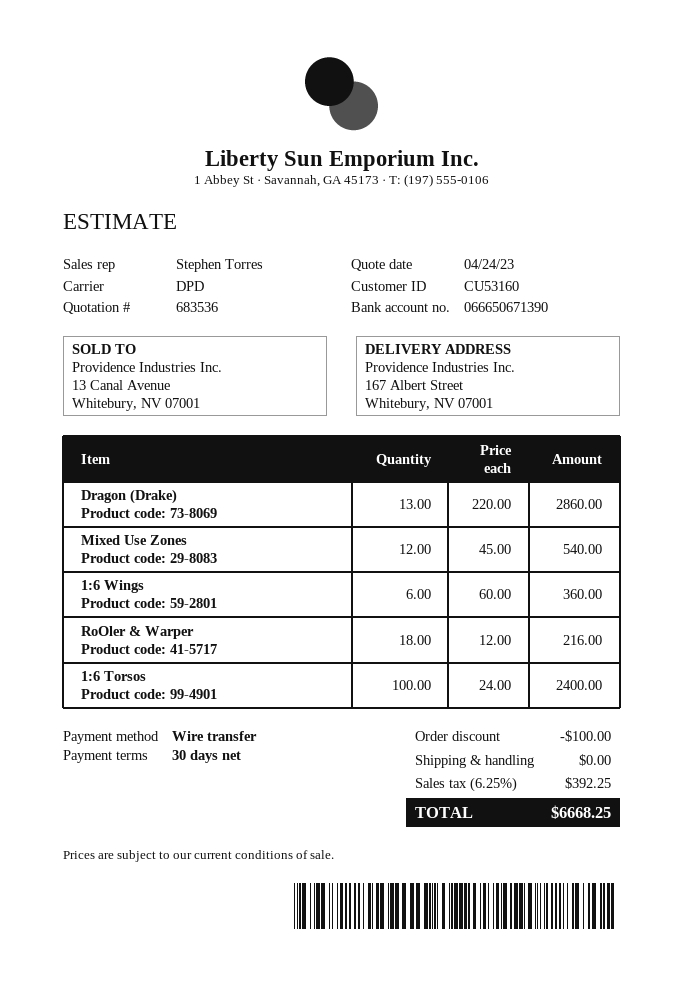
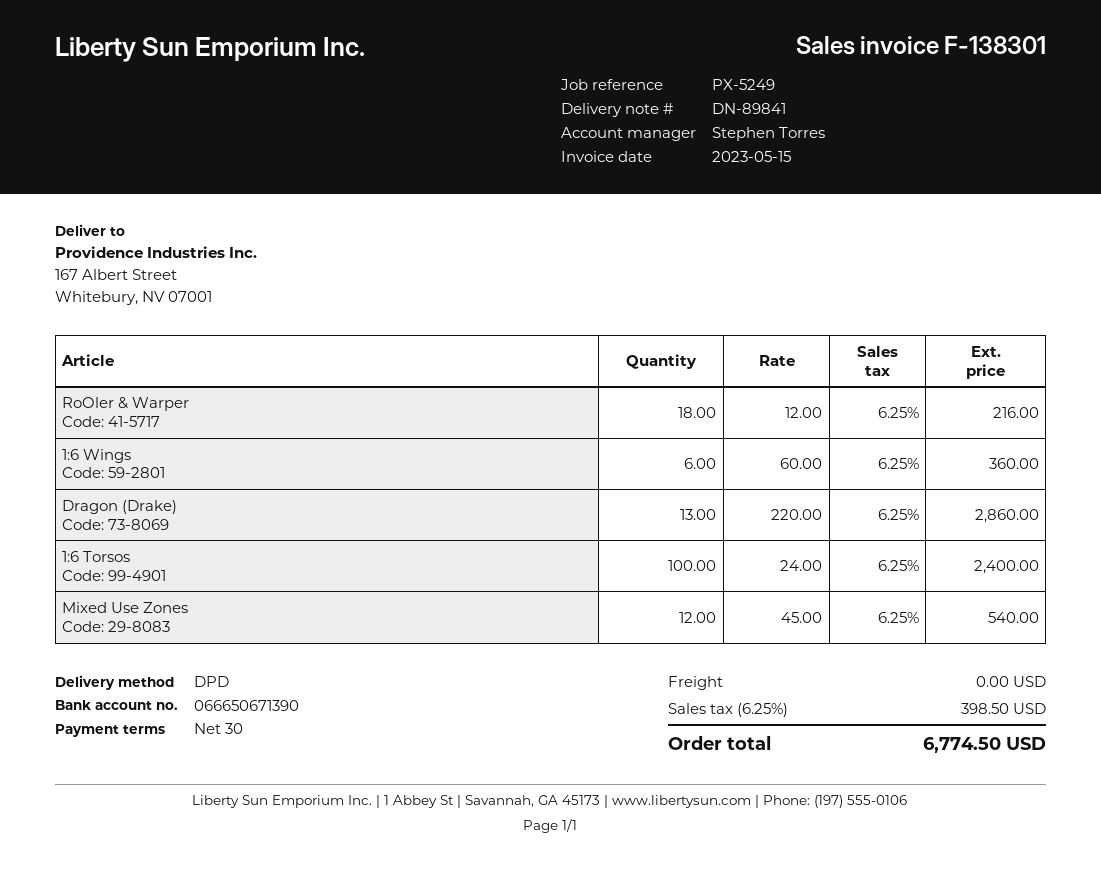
discount: 100.00 -> none
tax: 6.25% = 392.25 -> 6.25% = 398.50
total: 6668.25 -> 6774.50

